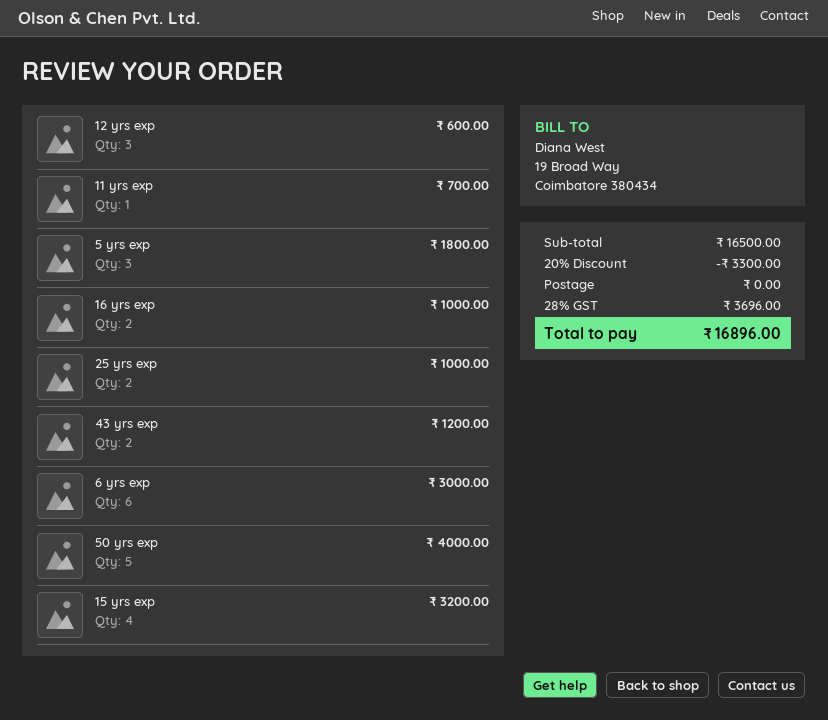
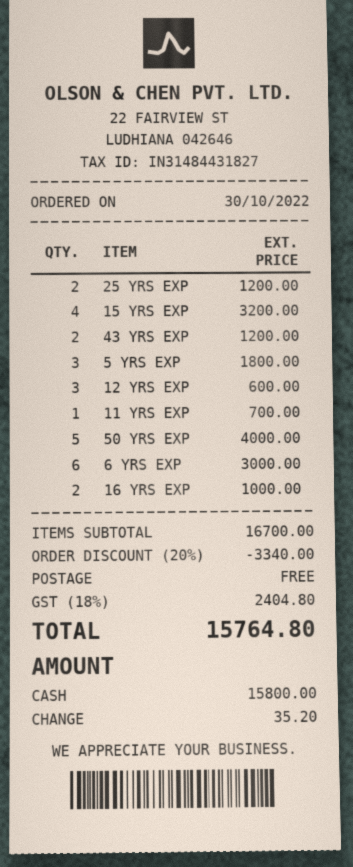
25 yrs exp: 2 for 1000.00 -> 2 for 1200.00
subtotal: 16500.00 -> 16700.00
discount: 20% = 3300.00 -> 20% = 3340.00
tax: 28% = 3696.00 -> 18% = 2404.80
total: 16896.00 -> 15764.80

